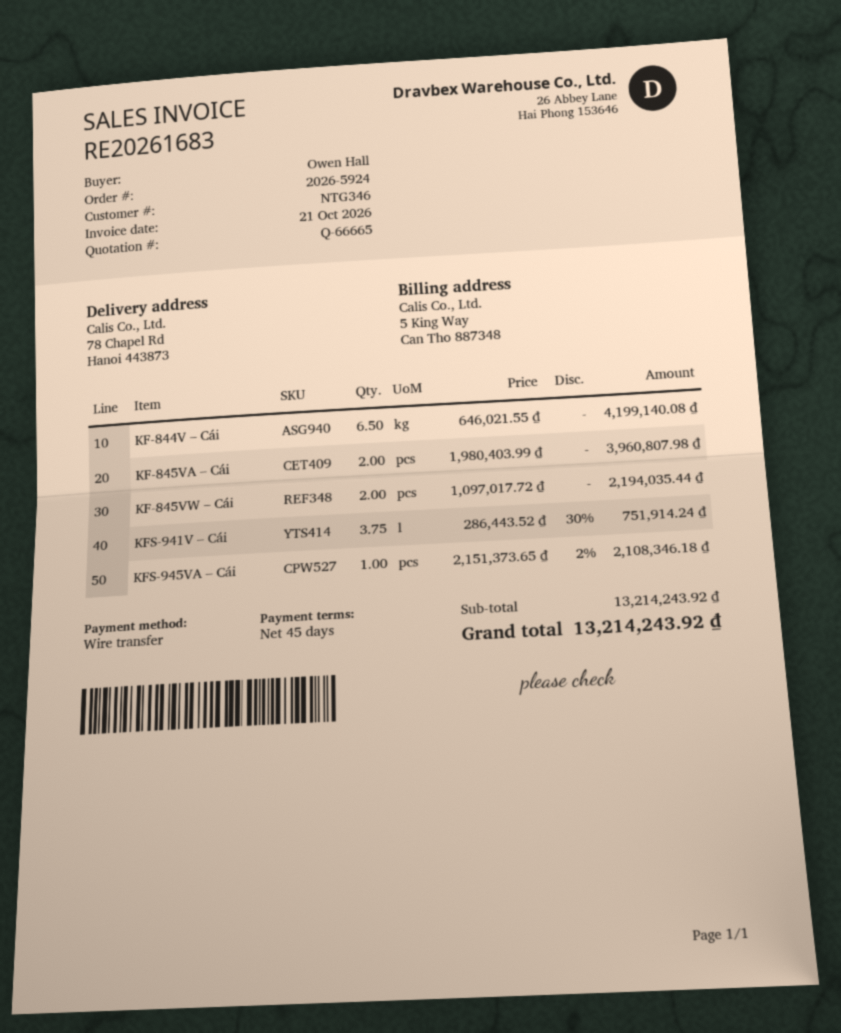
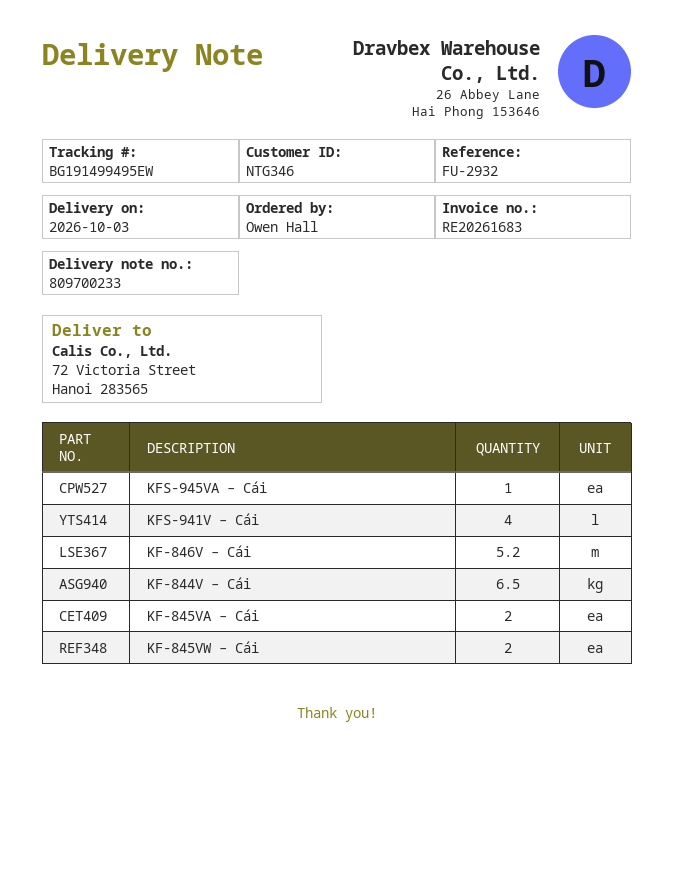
ship to: 78 Chapel Rd, Hanoi 443873 -> 72 Victoria Street, Hanoi 283565
KFS-941V – Cái: 3.75 -> 4
KF-846V – Cái: none -> 5.2

